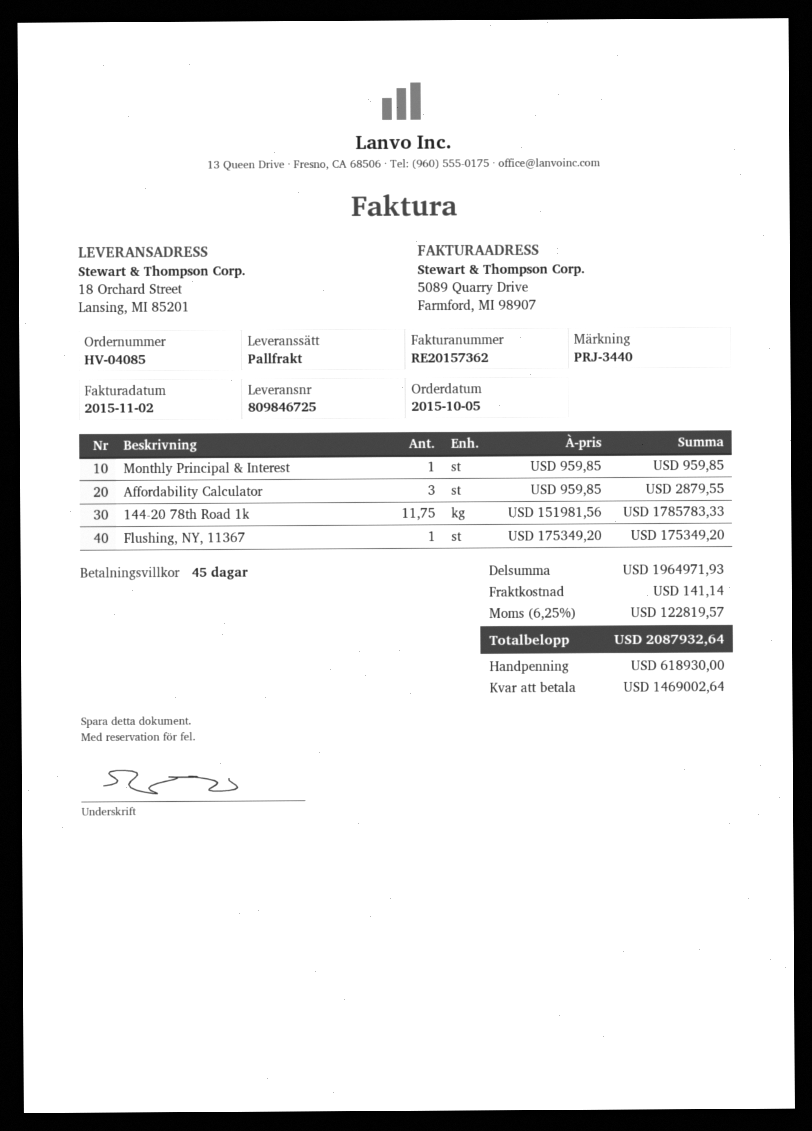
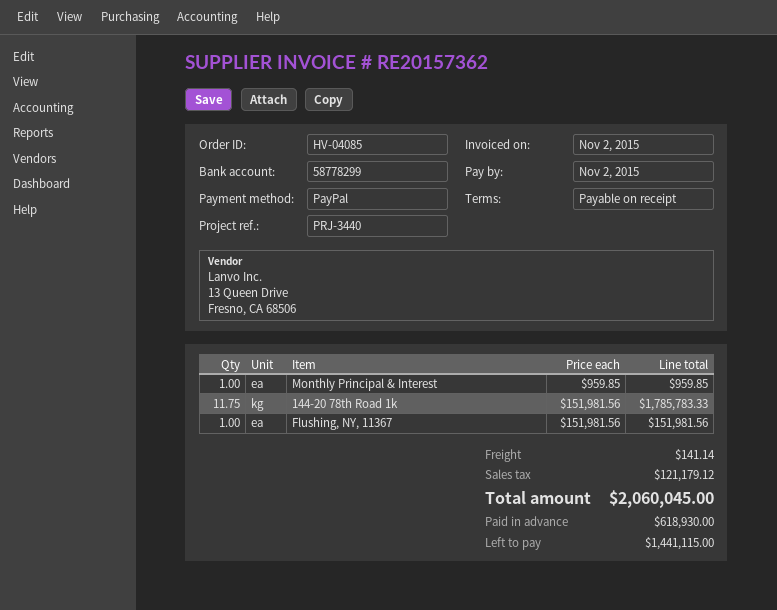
payment terms: 45 days -> on receipt
Affordability Calculator: 3 x 959.85 = 2879.55 -> none
Flushing, NY, 11367: 1 x 175349.20 = 175349.20 -> 1 x 151981.56 = 151981.56
tax: 122819.57 -> 121179.12
total: 2087932.64 -> 2060045.00
balance: 1469002.64 -> 1441115.00

